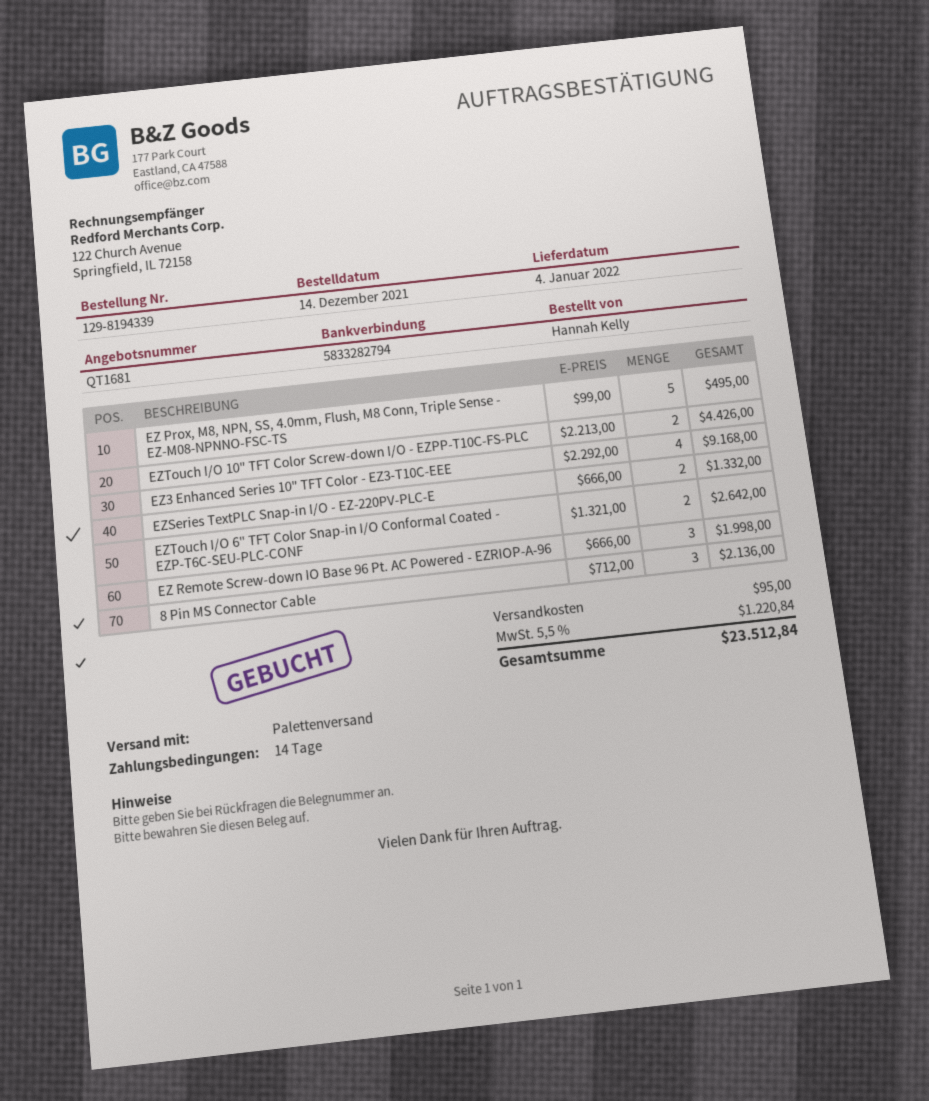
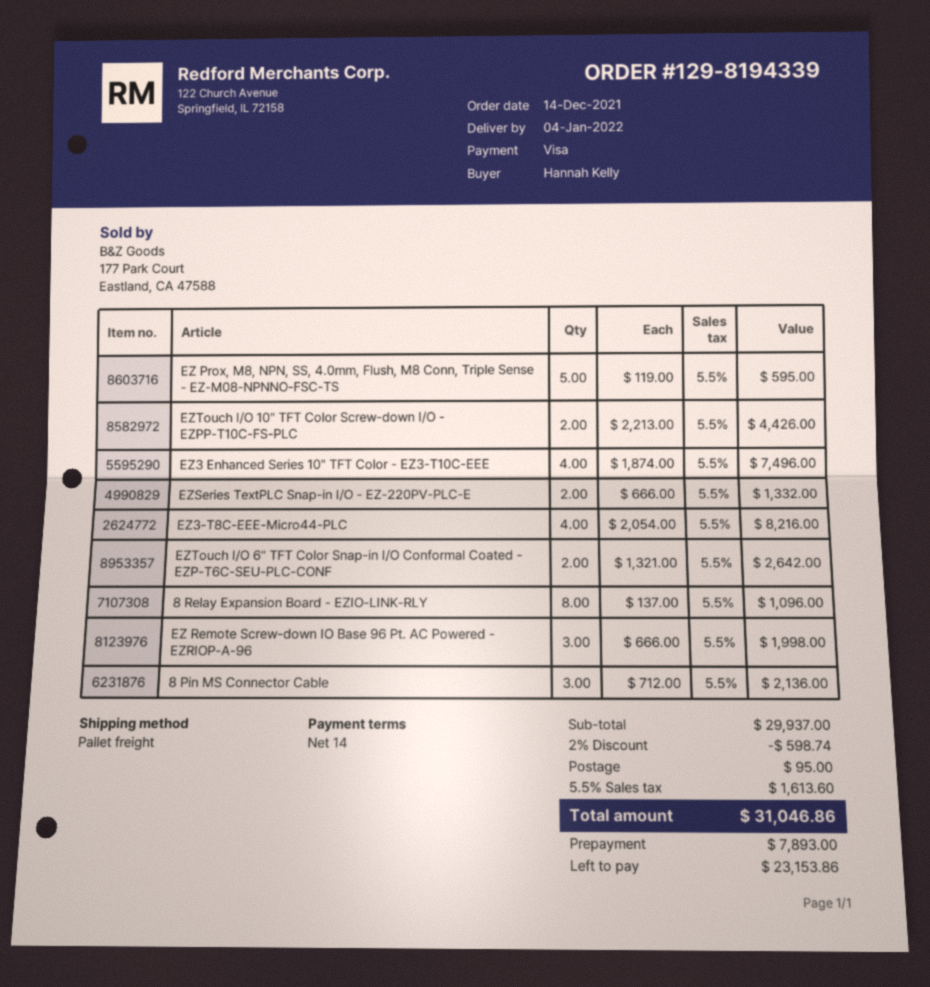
EZ Prox, M8, NPN, SS, 4.0mm, Flush, M8 Conn, Triple Sense - EZ-M08-NPNNO-FSC-TS: 5 x 99.00 = 495.00 -> 5 x 119.00 = 595.00
EZ3 Enhanced Series 10" TFT Color - EZ3-T10C-EEE: 4 x 2292.00 = 9168.00 -> 4 x 1874.00 = 7496.00
EZ3-T8C-EEE-Micro44-PLC: none -> 4 x 2054.00 = 8216.00
8 Relay Expansion Board - EZIO-LINK-RLY: none -> 8 x 137.00 = 1096.00
discount: none -> 2% = 598.74
tax: 5.5% = 1220.84 -> 5.5% = 1613.60
total: 23512.84 -> 31046.86

